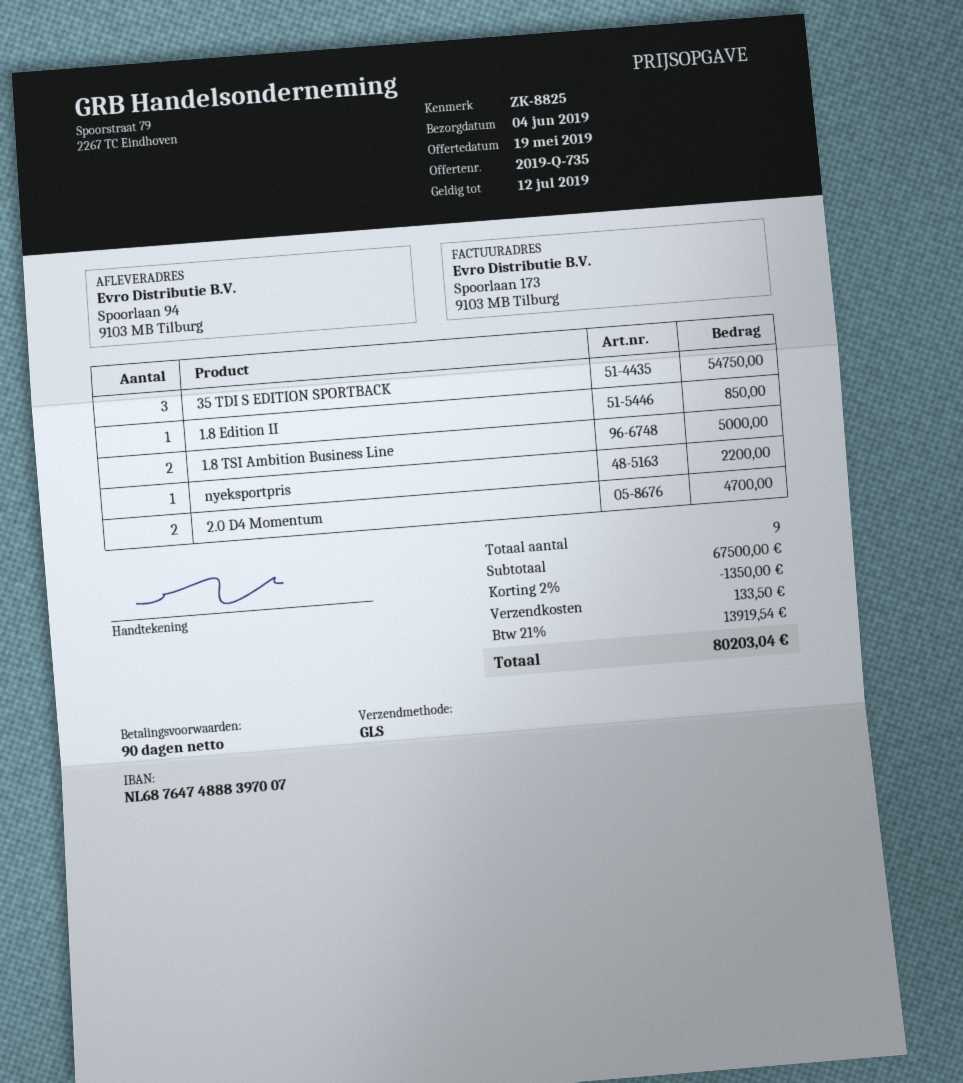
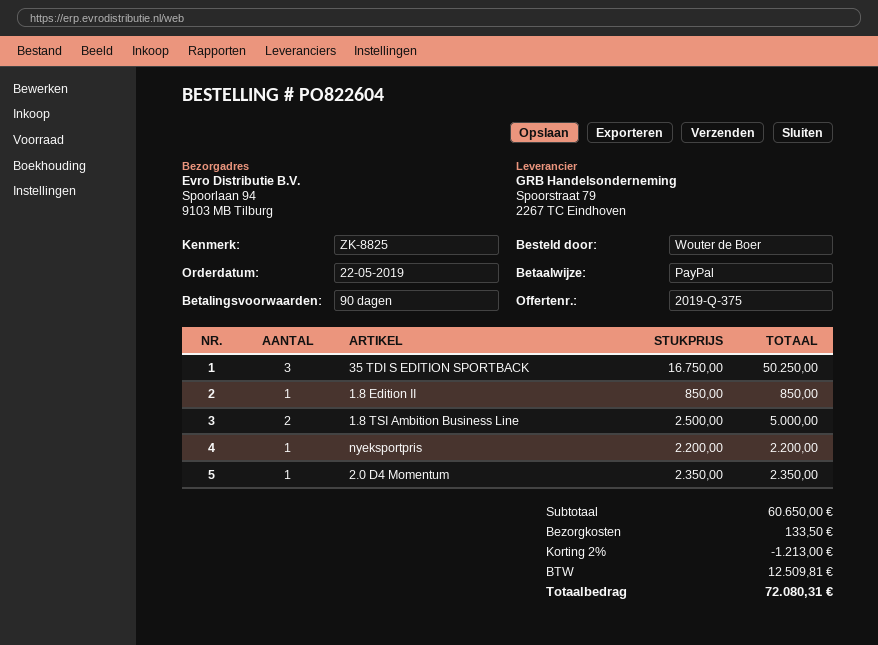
quote number: 2019-Q-735 -> 2019-Q-375
35 TDI S EDITION SPORTBACK: 3 for 54750.00 -> 3 for 50250.00
2.0 D4 Momentum: 2 for 4700.00 -> 1 for 2350.00
subtotal: 67500.00 -> 60650.00
discount: 2% = 1350.00 -> 2% = 1213.00
tax: 13919.54 -> 12509.81
total: 80203.04 -> 72080.31

